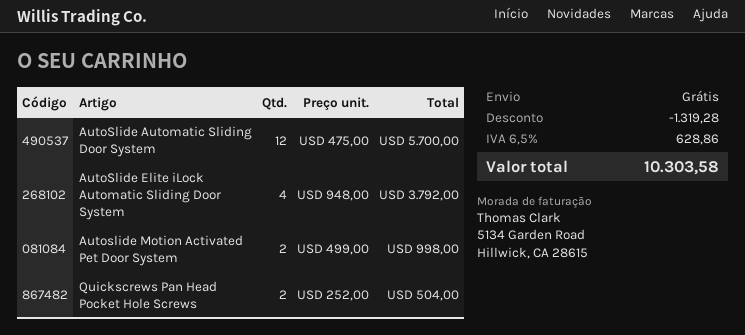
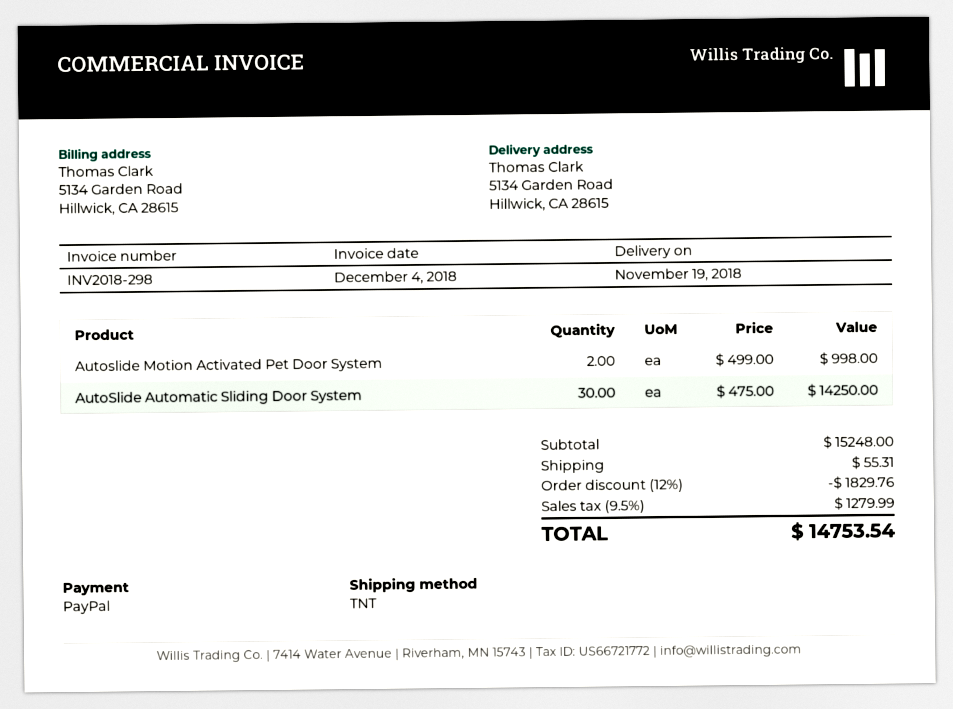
AutoSlide Automatic Sliding Door System: 12 x 475.00 = 5700.00 -> 30 x 475.00 = 14250.00
AutoSlide Elite iLock Automatic Sliding Door System: 4 x 948.00 = 3792.00 -> none
Quickscrews Pan Head Pocket Hole Screws: 2 x 252.00 = 504.00 -> none
discount: 1319.28 -> 1829.76
shipping: 0.00 -> 55.31
tax: 6.5% = 628.86 -> 9.5% = 1279.99
total: 10303.58 -> 14753.54

